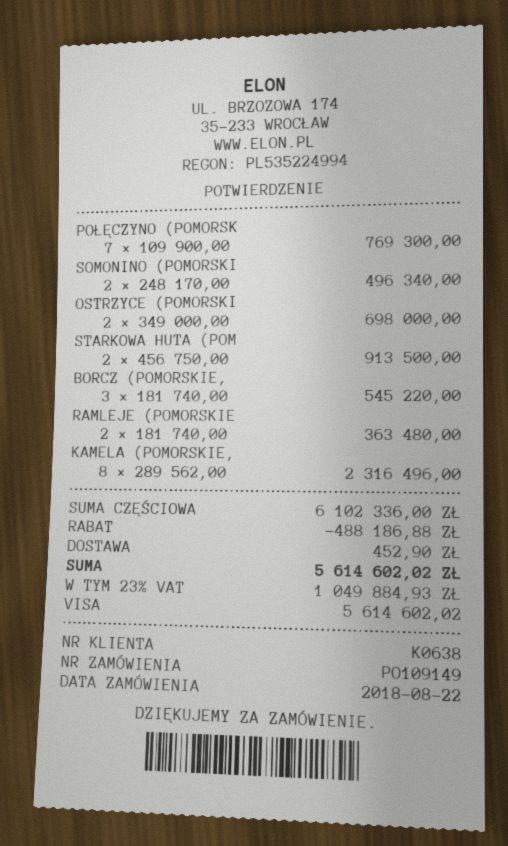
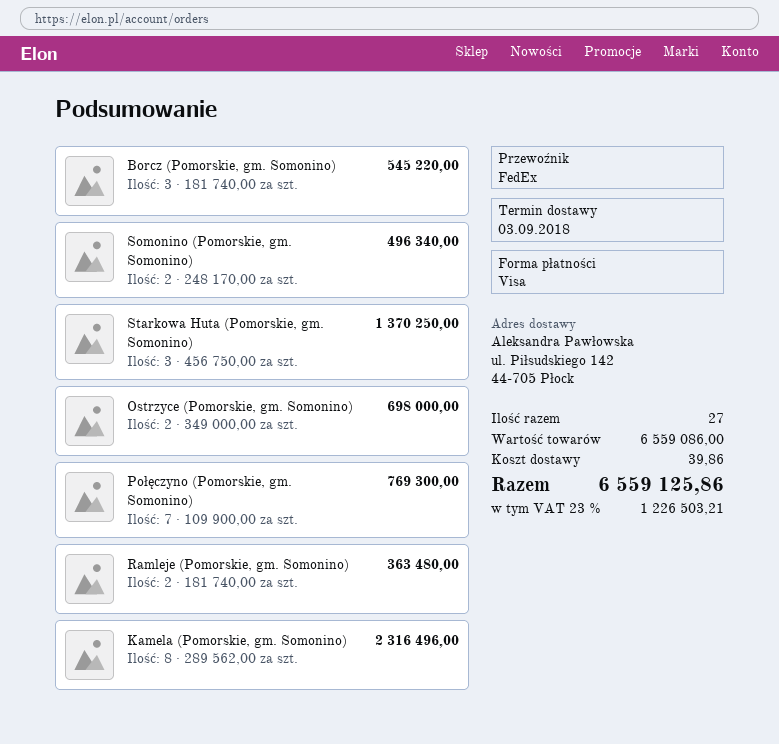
STARKOWA HUTA (POM: 2 x 456750.00 = 913500.00 -> 3 x 456750.00 = 1370250.00
subtotal: 6102336.00 -> 6559086.00
discount: 488186.88 -> none
shipping: 452.90 -> 39.86
tax: 23% = 1049884.93 -> 23% = 1226503.21
total: 5614602.02 -> 6559125.86

